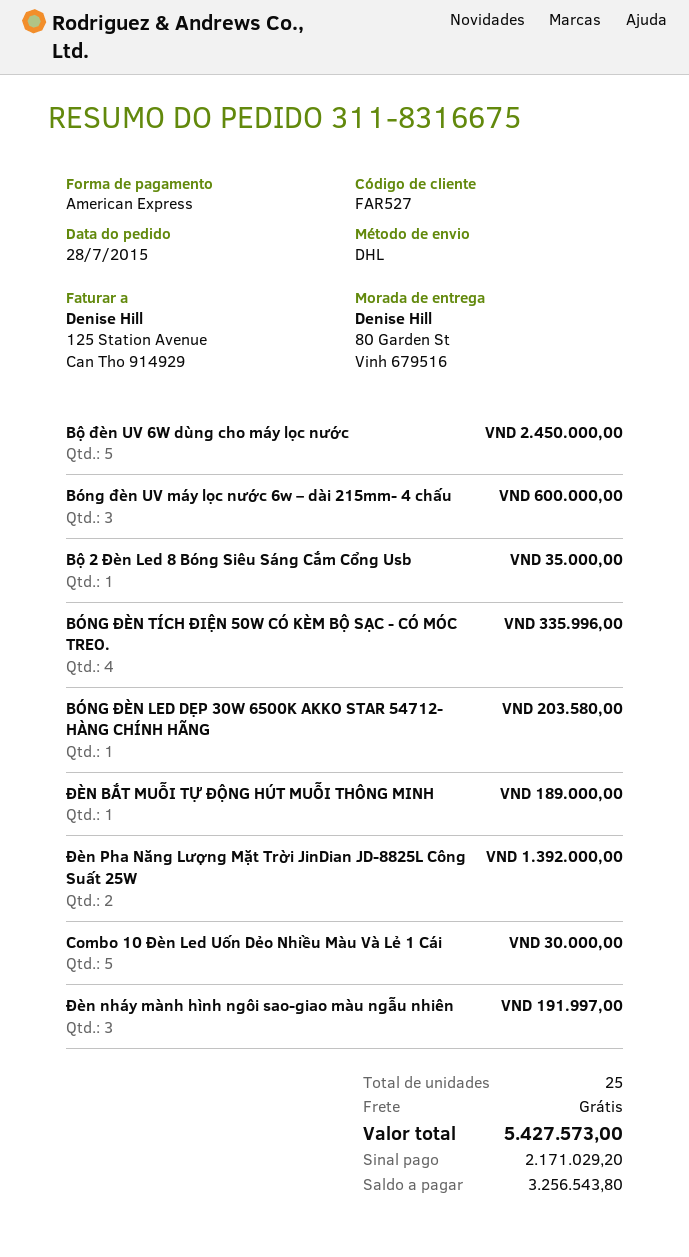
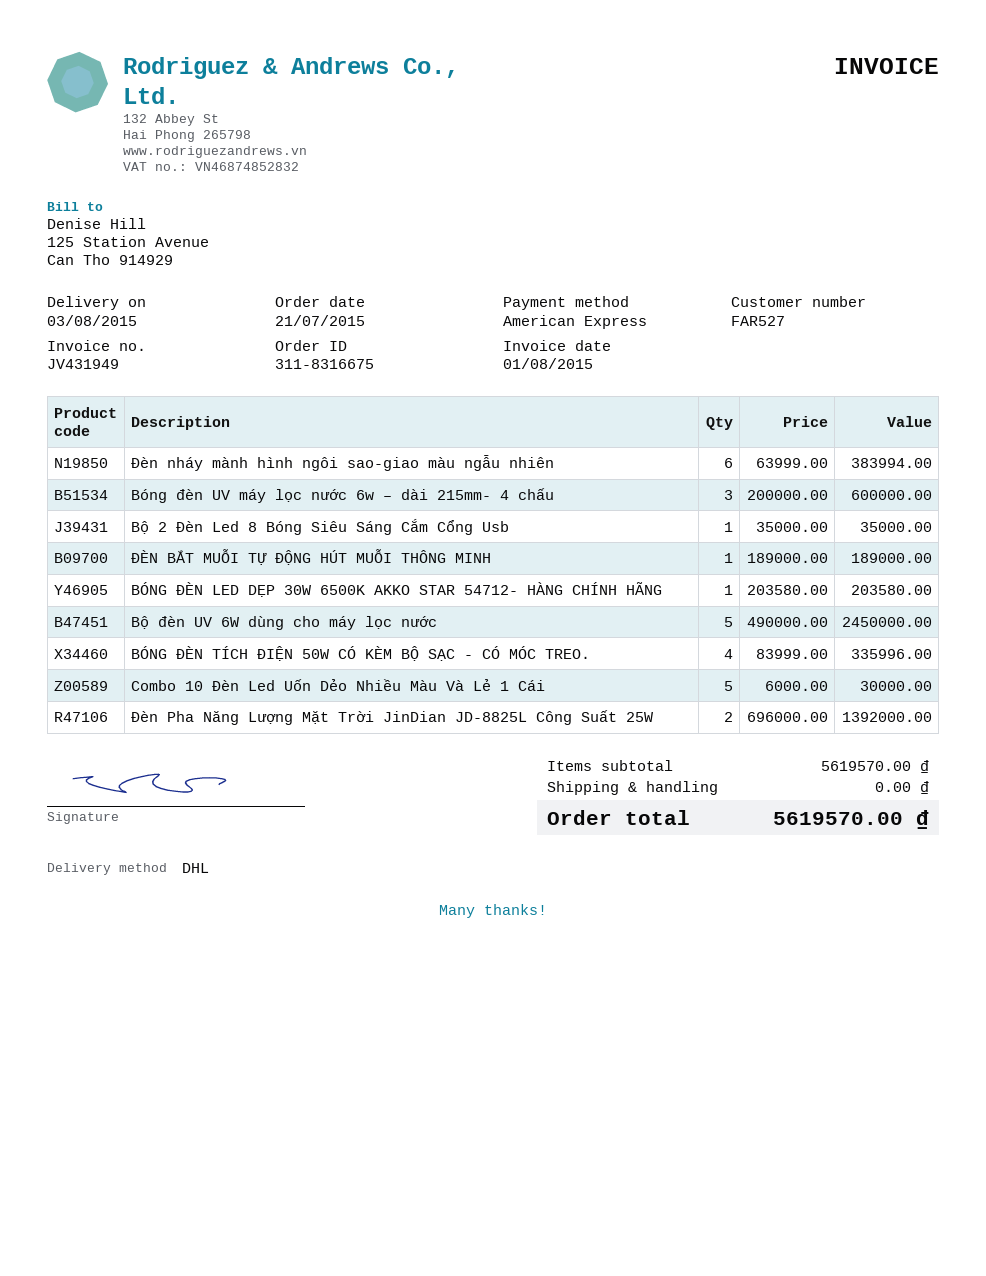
order date: 2015-07-28 -> 2015-07-21
Đèn nháy mành hình ngôi sao-giao màu ngẫu nhiên: 3 for 191997.00 -> 6 for 383994.00
total: 5427573.00 -> 5619570.00

